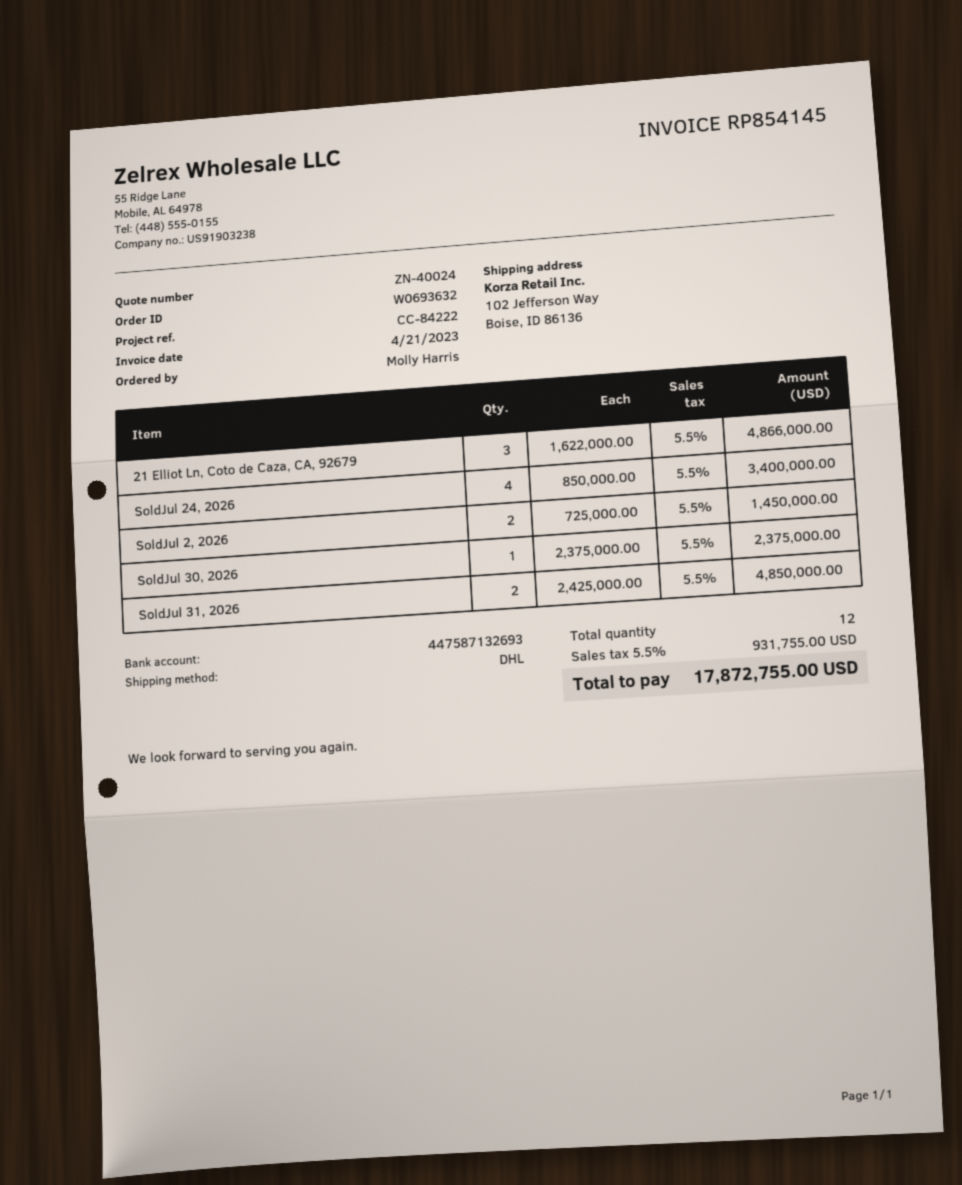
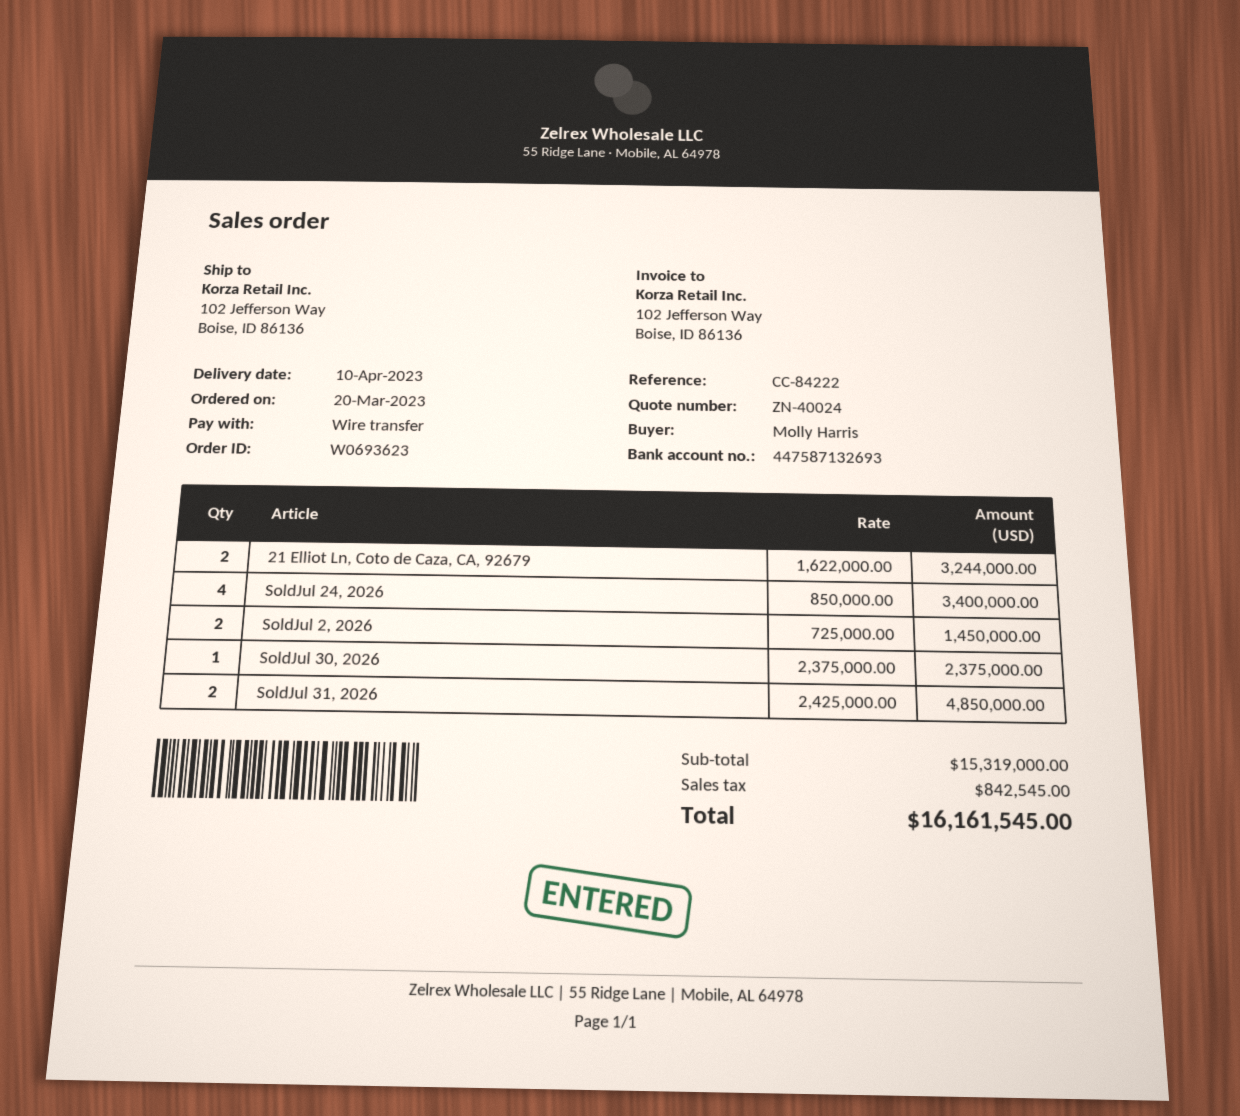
order number: W0693632 -> W0693623
21 Elliot Ln, Coto de Caza, CA, 92679: 3 x 1622000.00 = 4866000.00 -> 2 x 1622000.00 = 3244000.00
tax: 931755.00 -> 842545.00
total: 17872755.00 -> 16161545.00

